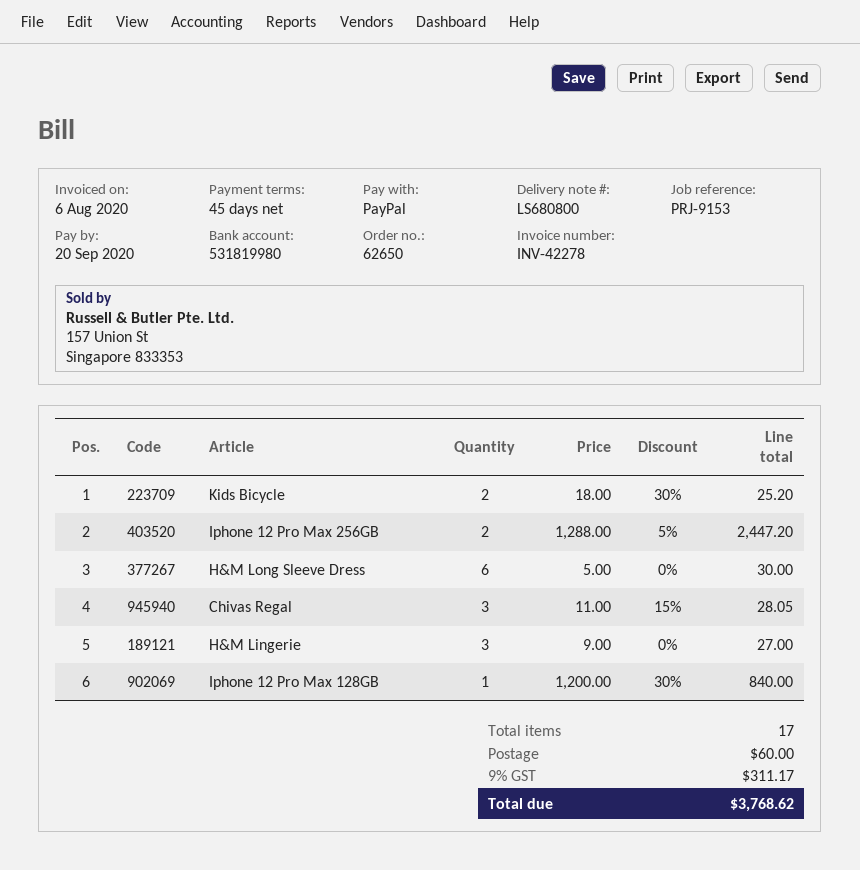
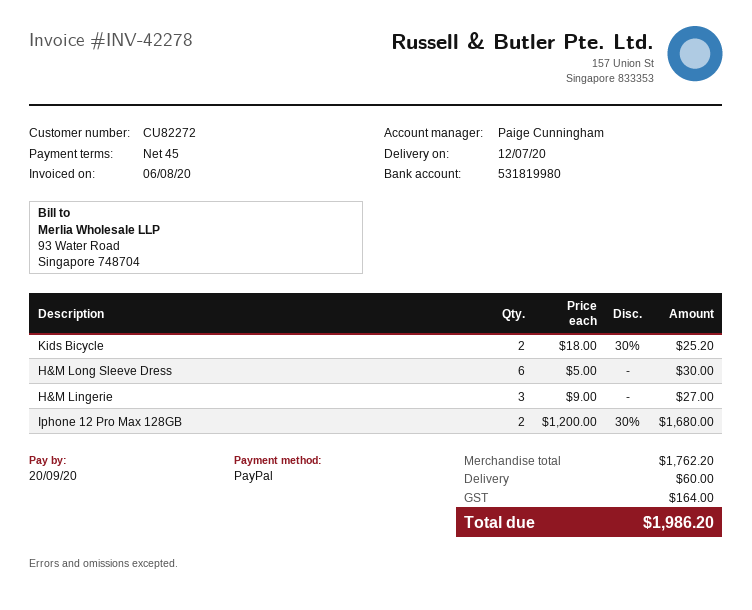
Iphone 12 Pro Max 256GB: 2 x 1288.00 - 5% = 2447.20 -> none
Chivas Regal: 3 x 11.00 - 15% = 28.05 -> none
Iphone 12 Pro Max 128GB: 1 x 1200.00 - 30% = 840.00 -> 2 x 1200.00 - 30% = 1680.00
tax: 311.17 -> 164.00
total: 3768.62 -> 1986.20

